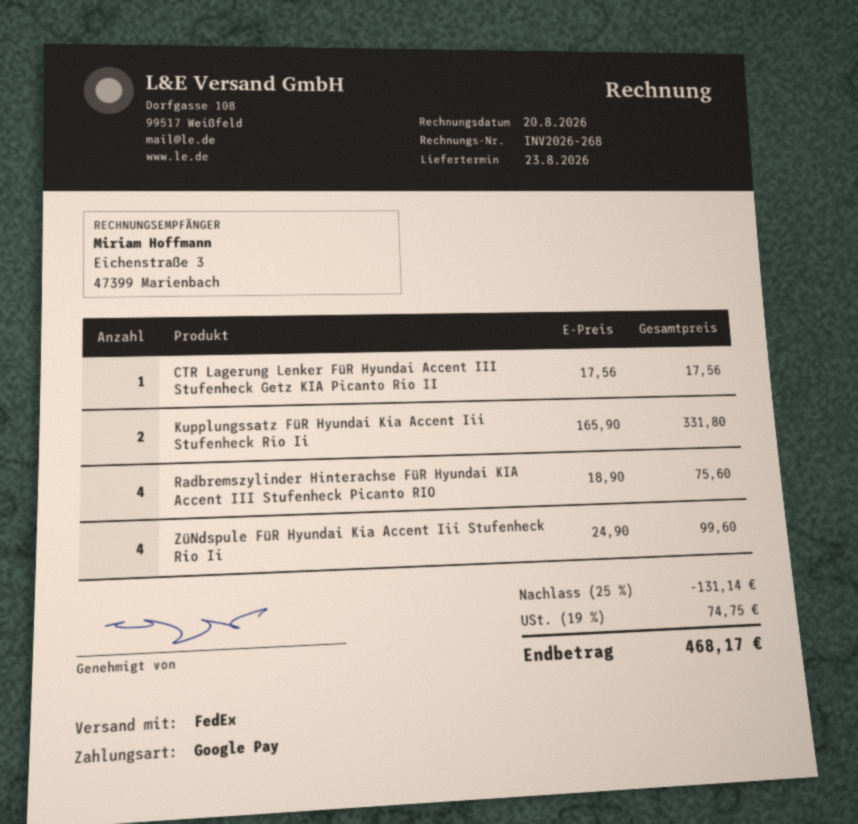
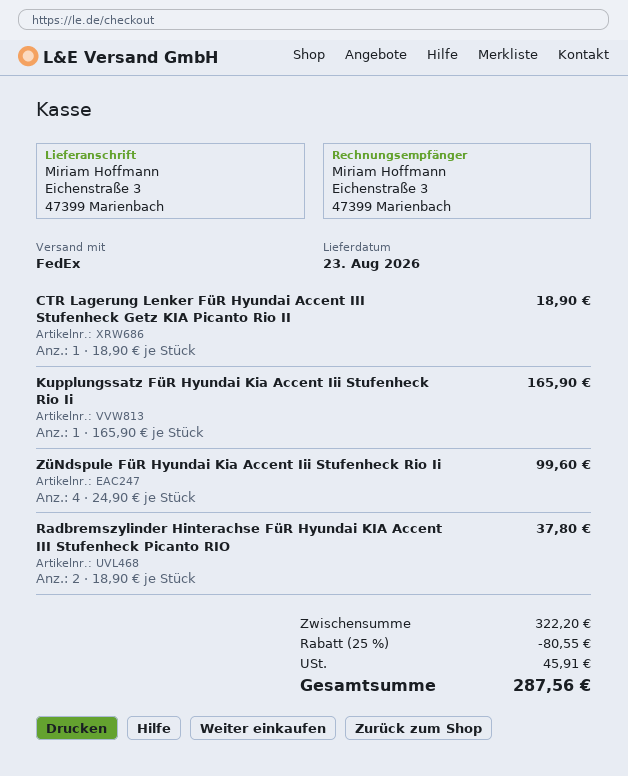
CTR Lagerung Lenker FüR Hyundai Accent III Stufenheck Getz KIA Picanto Rio II: 1 x 17.56 = 17.56 -> 1 x 18.90 = 18.90
Kupplungssatz FüR Hyundai Kia Accent Iii Stufenheck Rio Ii: 2 x 165.90 = 331.80 -> 1 x 165.90 = 165.90
Radbremszylinder Hinterachse FüR Hyundai KIA Accent III Stufenheck Picanto RIO: 4 x 18.90 = 75.60 -> 2 x 18.90 = 37.80
discount: 25% = 131.14 -> 25% = 80.55
tax: 74.75 -> 45.91
total: 468.17 -> 287.56

